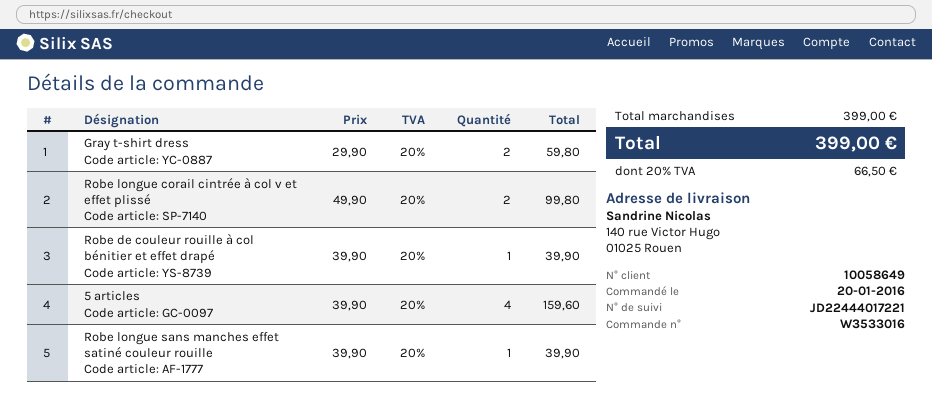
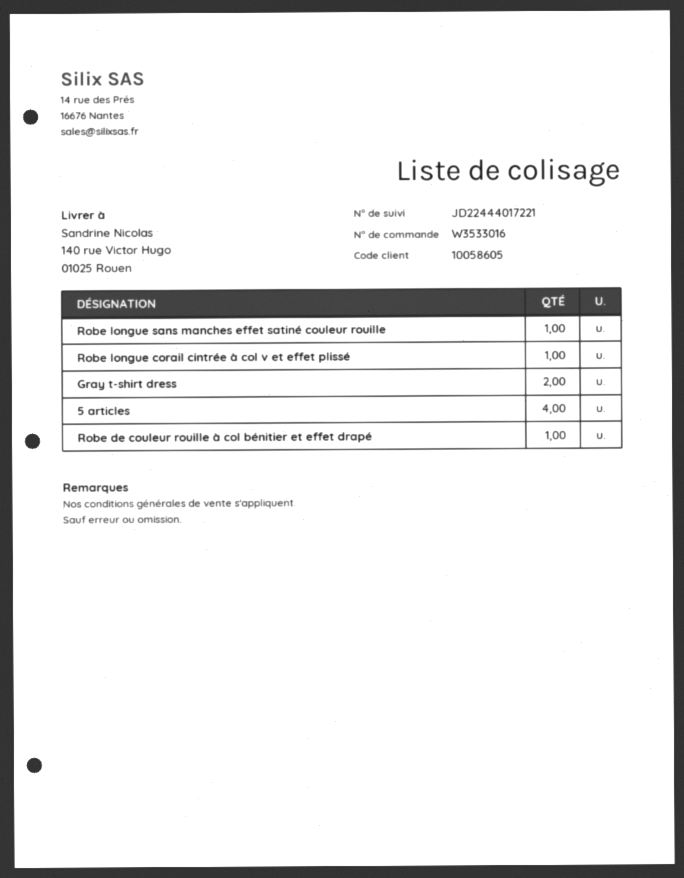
customer number: 10058649 -> 10058605
Robe longue corail cintrée à col v et effet plissé: 2 -> 1

